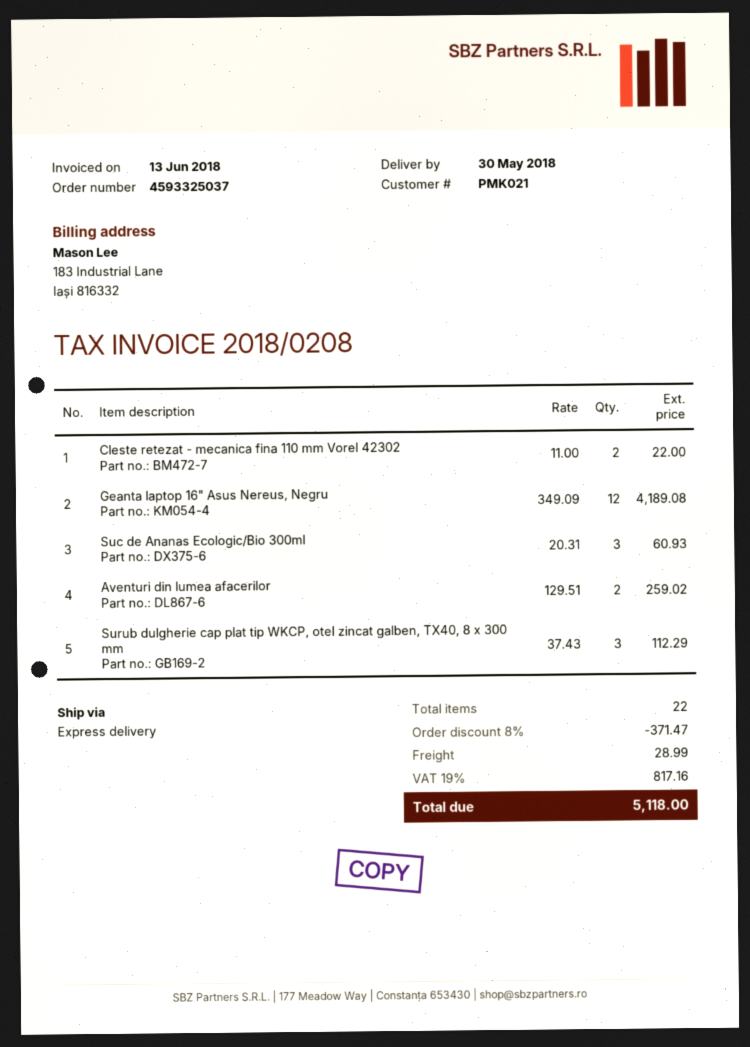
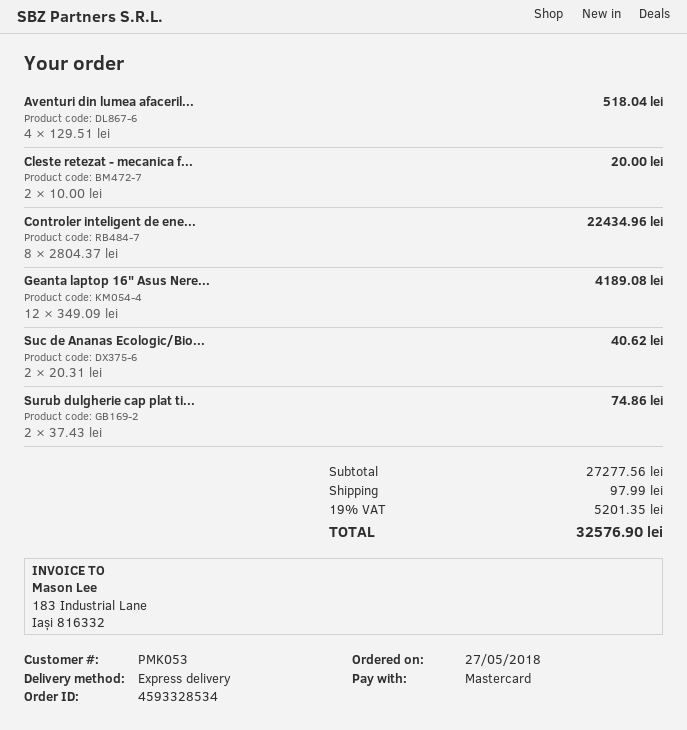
order number: 4593325037 -> 4593328534
customer number: PMK021 -> PMK053
Cleste retezat - mecanica fina 110 mm Vorel 42302: 2 x 11.00 = 22.00 -> 2 x 10.00 = 20.00
Suc de Ananas Ecologic/Bio 300ml: 3 x 20.31 = 60.93 -> 2 x 20.31 = 40.62
Aventuri din lumea afacerilor: 2 x 129.51 = 259.02 -> 4 x 129.51 = 518.04
Surub dulgherie cap plat tip WKCP, otel zincat galben, TX40, 8 x 300 mm: 3 x 37.43 = 112.29 -> 2 x 37.43 = 74.86
Controler inteligent de ene...: none -> 8 x 2804.37 = 22434.96
discount: 8% = 371.47 -> none
shipping: 28.99 -> 97.99
tax: 19% = 817.16 -> 19% = 5201.35
total: 5118.00 -> 32576.90

